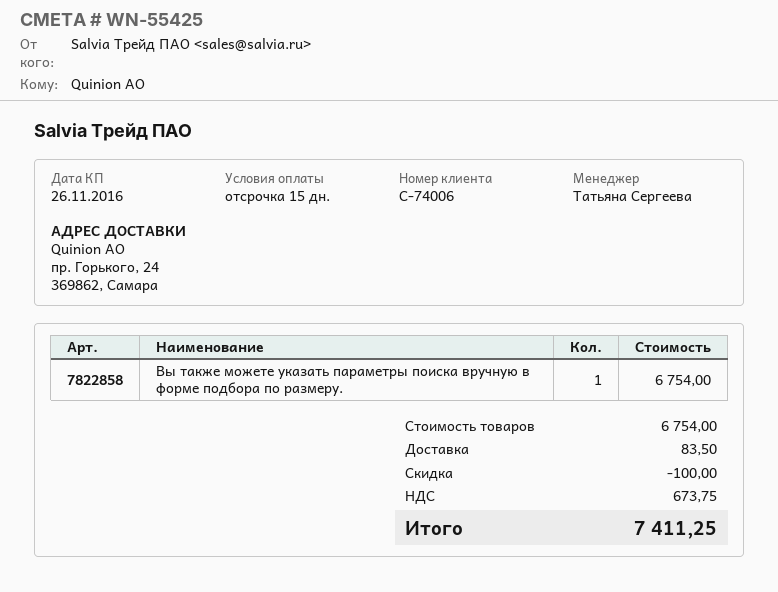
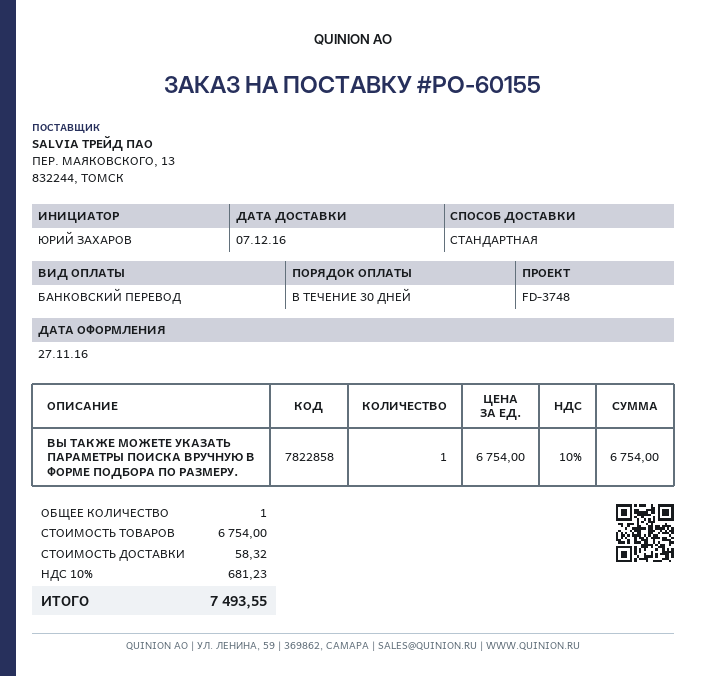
payment terms: 15 days -> 30 days
discount: 100.00 -> none
shipping: 83.50 -> 58.32
tax: 673.75 -> 681.23
total: 7411.25 -> 7493.55

